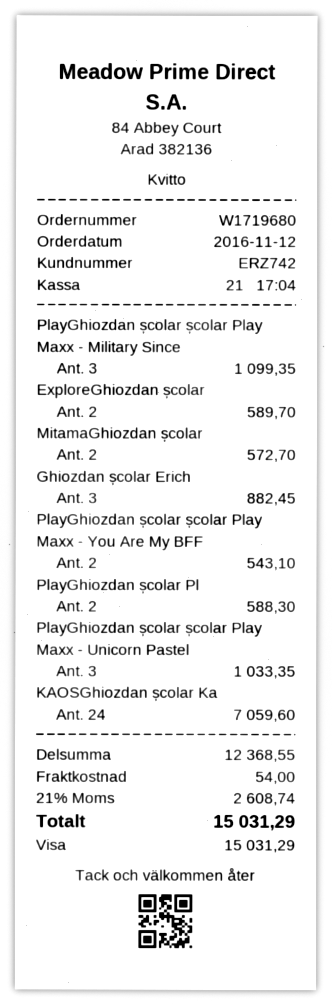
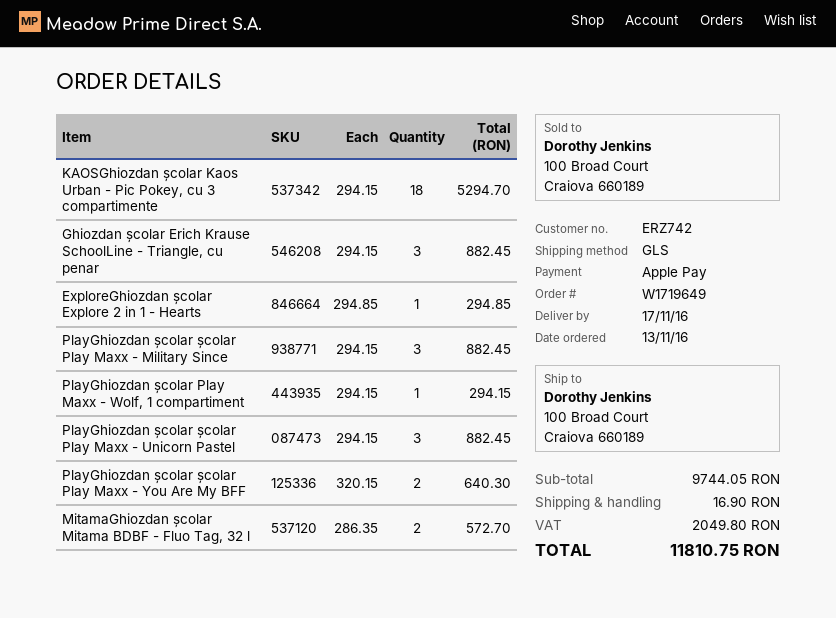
order number: W1719680 -> W1719649
order date: 2016-11-12 -> 2016-11-13
payment method: Visa -> Apple Pay
PlayGhiozdan școlar școlar Play Maxx - Military Since: 3 for 1099.35 -> 3 for 882.45
ExploreGhiozdan școlar: 2 for 589.70 -> 1 for 294.85
PlayGhiozdan școlar școlar Play Maxx - You Are My BFF: 2 for 543.10 -> 2 for 640.30
PlayGhiozdan școlar Pl: 2 for 588.30 -> 1 for 294.15
PlayGhiozdan școlar școlar Play Maxx - Unicorn Pastel: 3 for 1033.35 -> 3 for 882.45
KAOSGhiozdan școlar Ka: 24 for 7059.60 -> 18 for 5294.70
subtotal: 12368.55 -> 9744.05
shipping: 54.00 -> 16.90
tax: 2608.74 -> 2049.80
total: 15031.29 -> 11810.75

